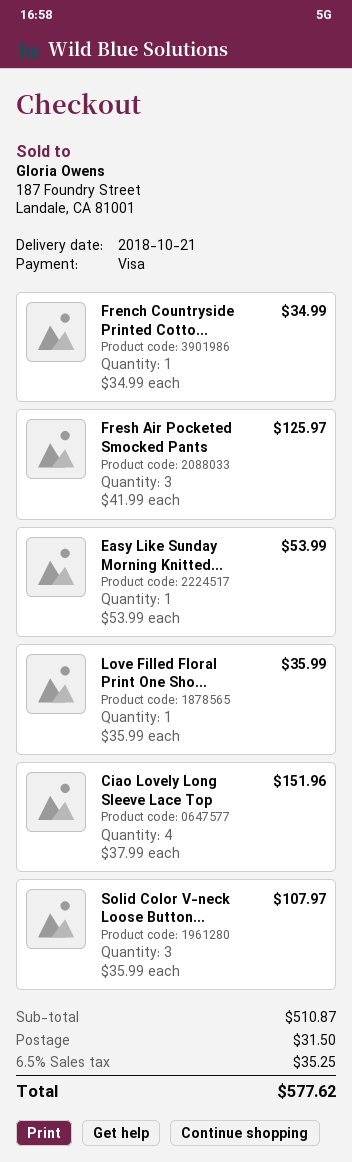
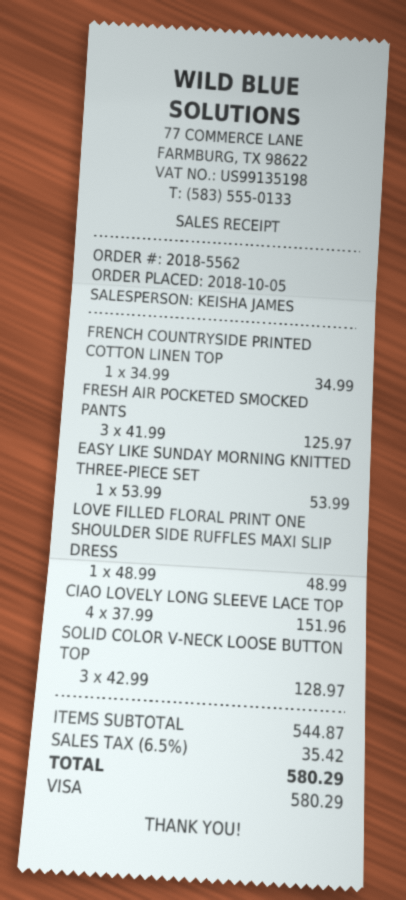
Love Filled Floral Print One Sho...: 1 x 35.99 = 35.99 -> 1 x 48.99 = 48.99
Solid Color V-neck Loose Button...: 3 x 35.99 = 107.97 -> 3 x 42.99 = 128.97
subtotal: 510.87 -> 544.87
shipping: 31.50 -> none
tax: 6.5% = 35.25 -> 6.5% = 35.42
total: 577.62 -> 580.29

